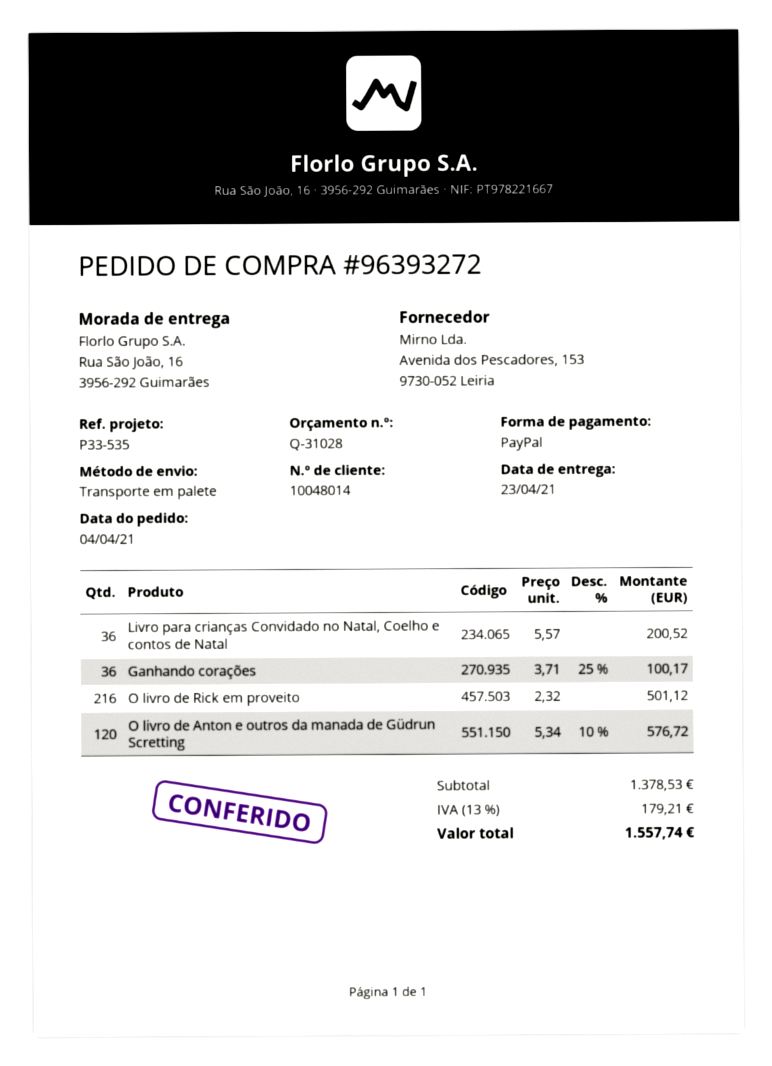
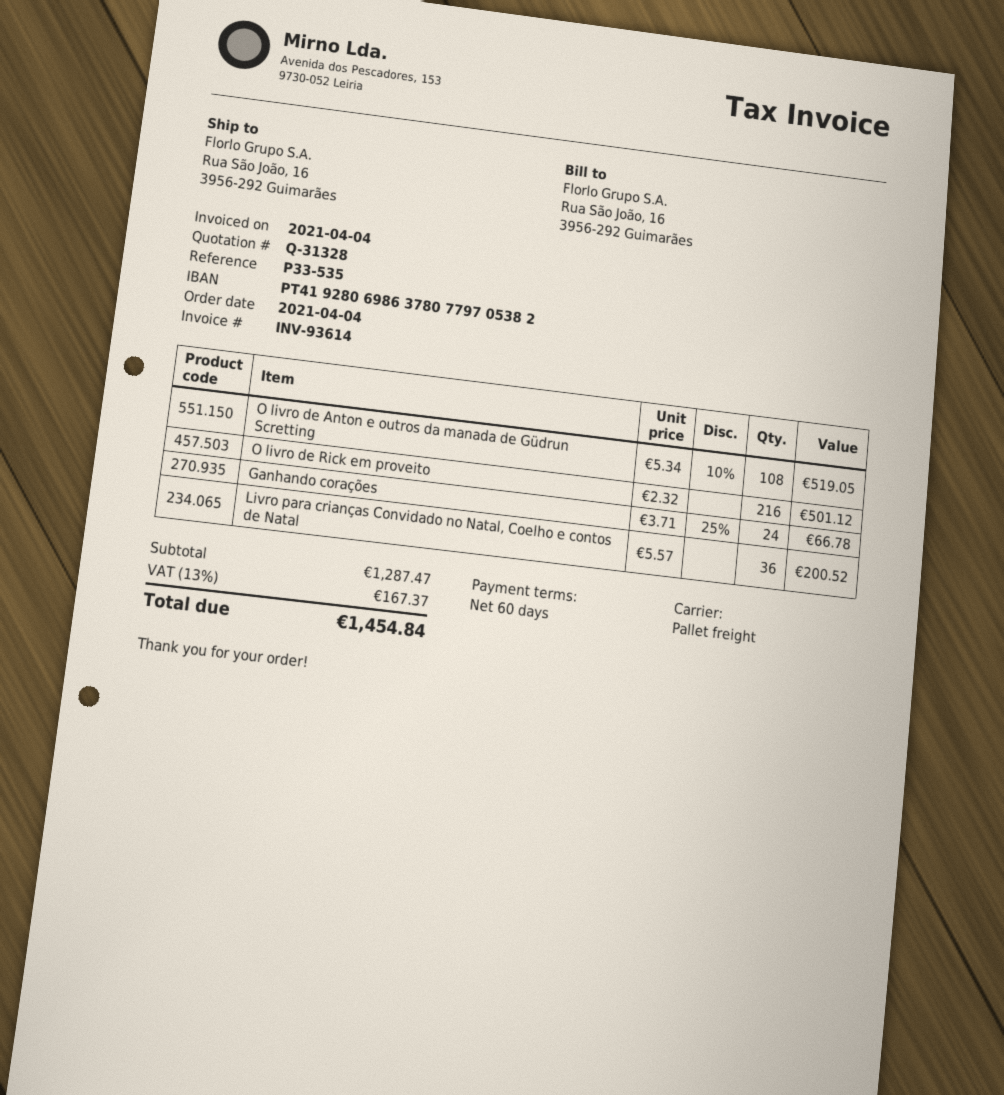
quote number: Q-31028 -> Q-31328
Ganhando corações: 36 x 3.71 - 25% = 100.17 -> 24 x 3.71 - 25% = 66.78
O livro de Anton e outros da manada de Güdrun Scretting: 120 x 5.34 - 10% = 576.72 -> 108 x 5.34 - 10% = 519.05
subtotal: 1378.53 -> 1287.47
tax: 13% = 179.21 -> 13% = 167.37
total: 1557.74 -> 1454.84

